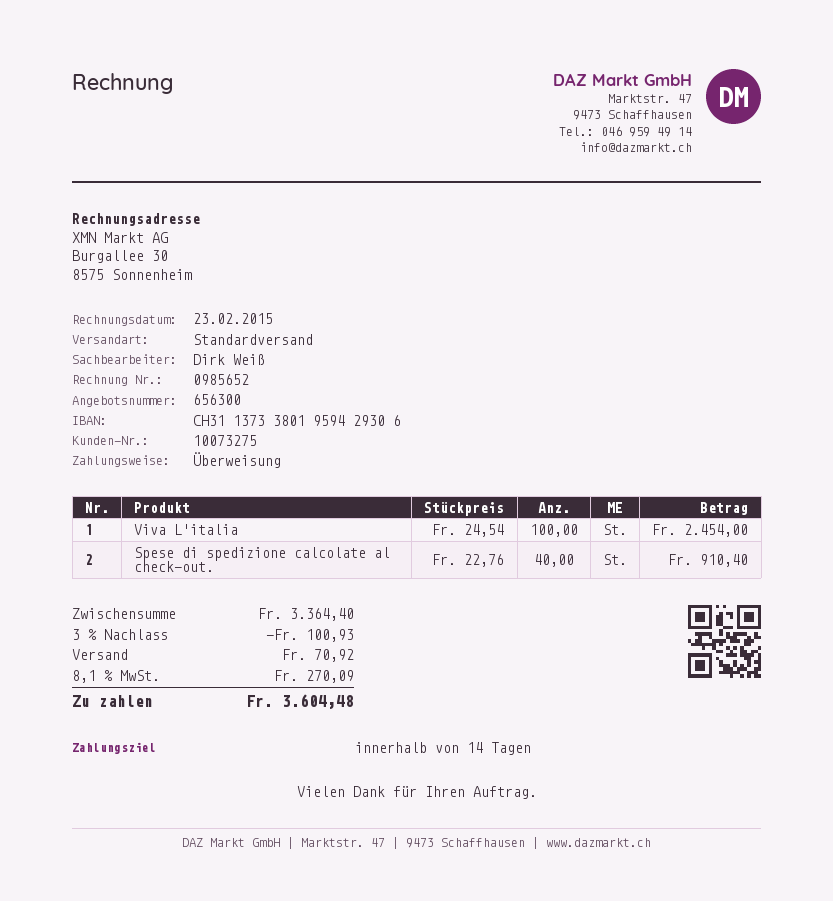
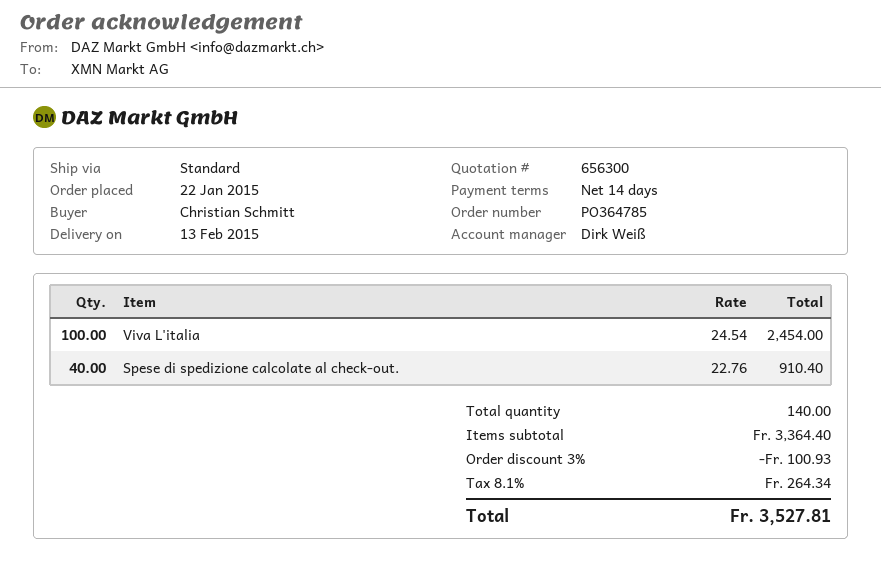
shipping: 70.92 -> none
tax: 8.1% = 270.09 -> 8.1% = 264.34
total: 3604.48 -> 3527.81

